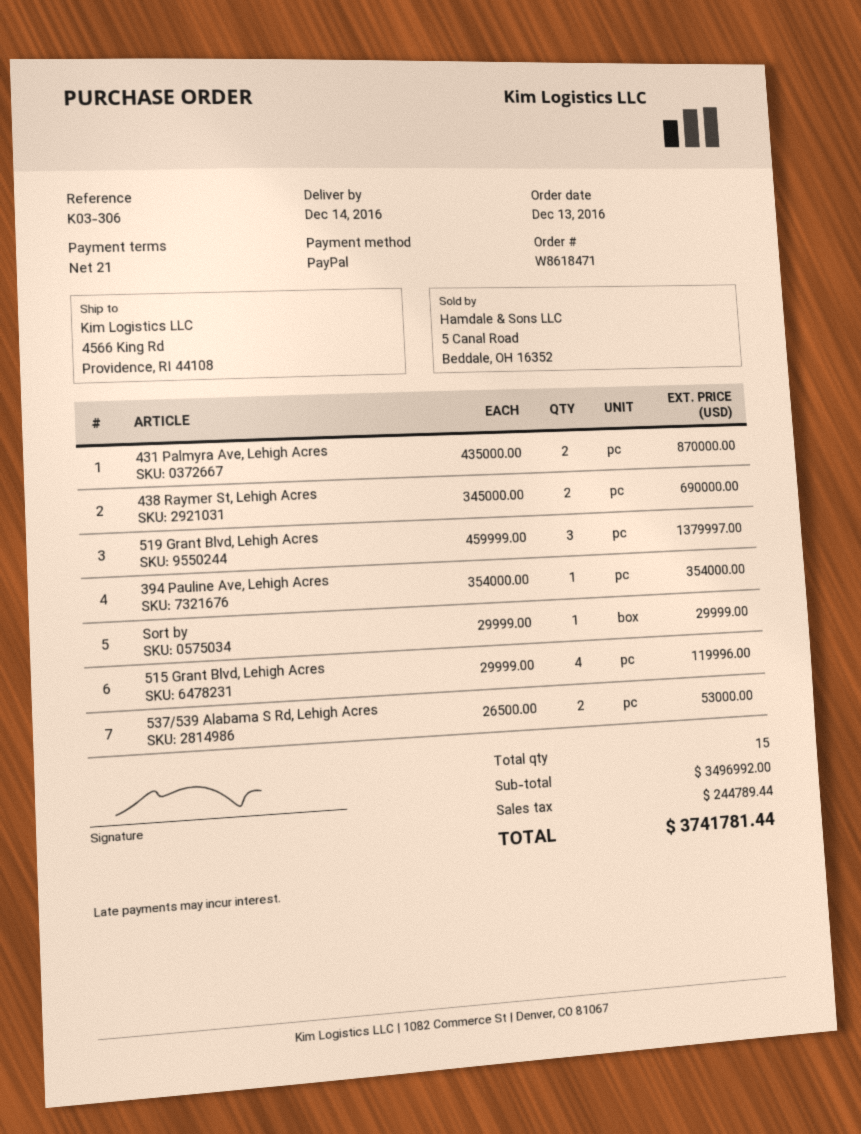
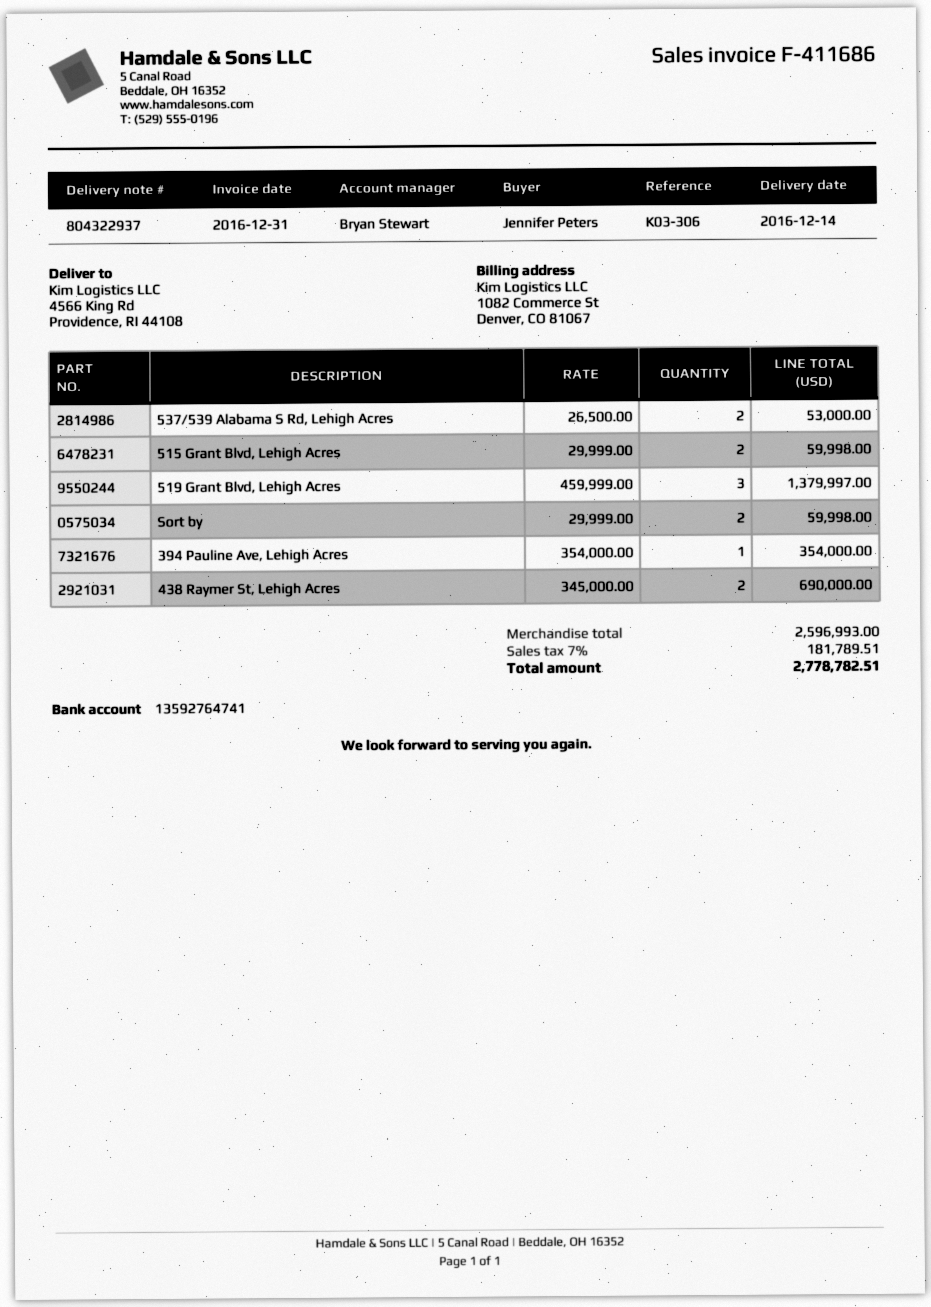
431 Palmyra Ave, Lehigh Acres: 2 x 435000.00 = 870000.00 -> none
Sort by: 1 x 29999.00 = 29999.00 -> 2 x 29999.00 = 59998.00
515 Grant Blvd, Lehigh Acres: 4 x 29999.00 = 119996.00 -> 2 x 29999.00 = 59998.00
subtotal: 3496992.00 -> 2596993.00
tax: 244789.44 -> 181789.51
total: 3741781.44 -> 2778782.51

